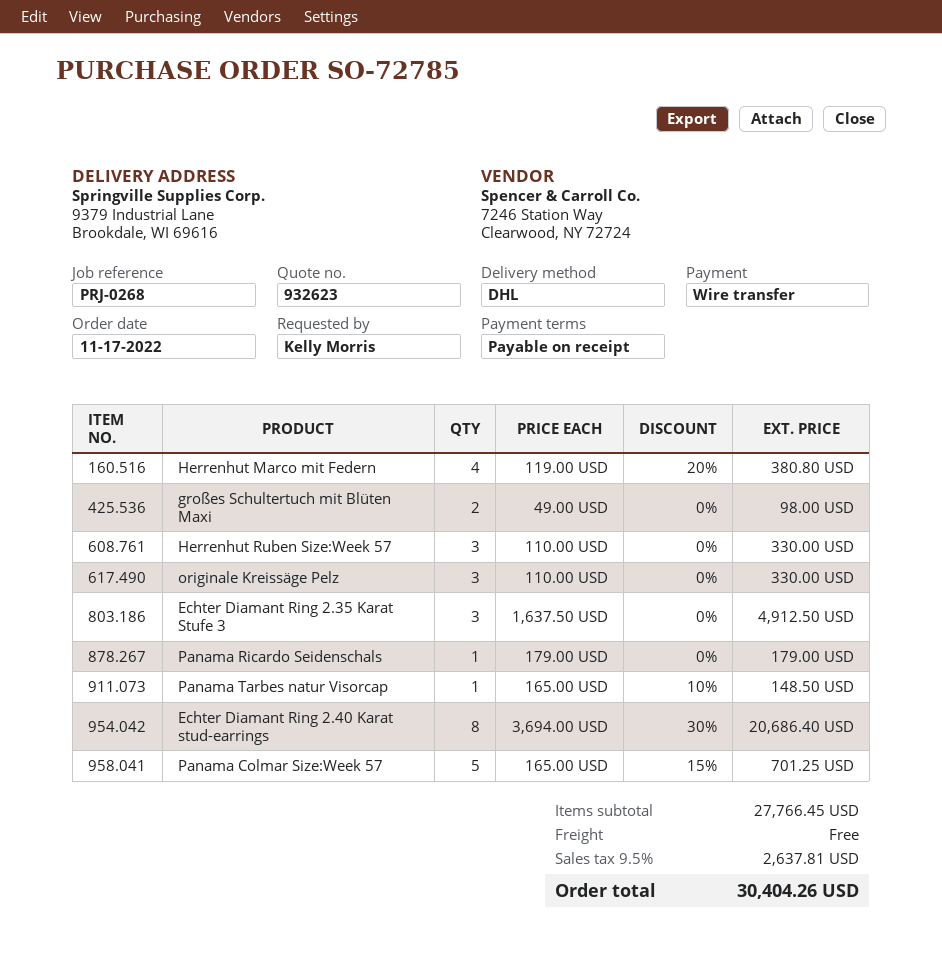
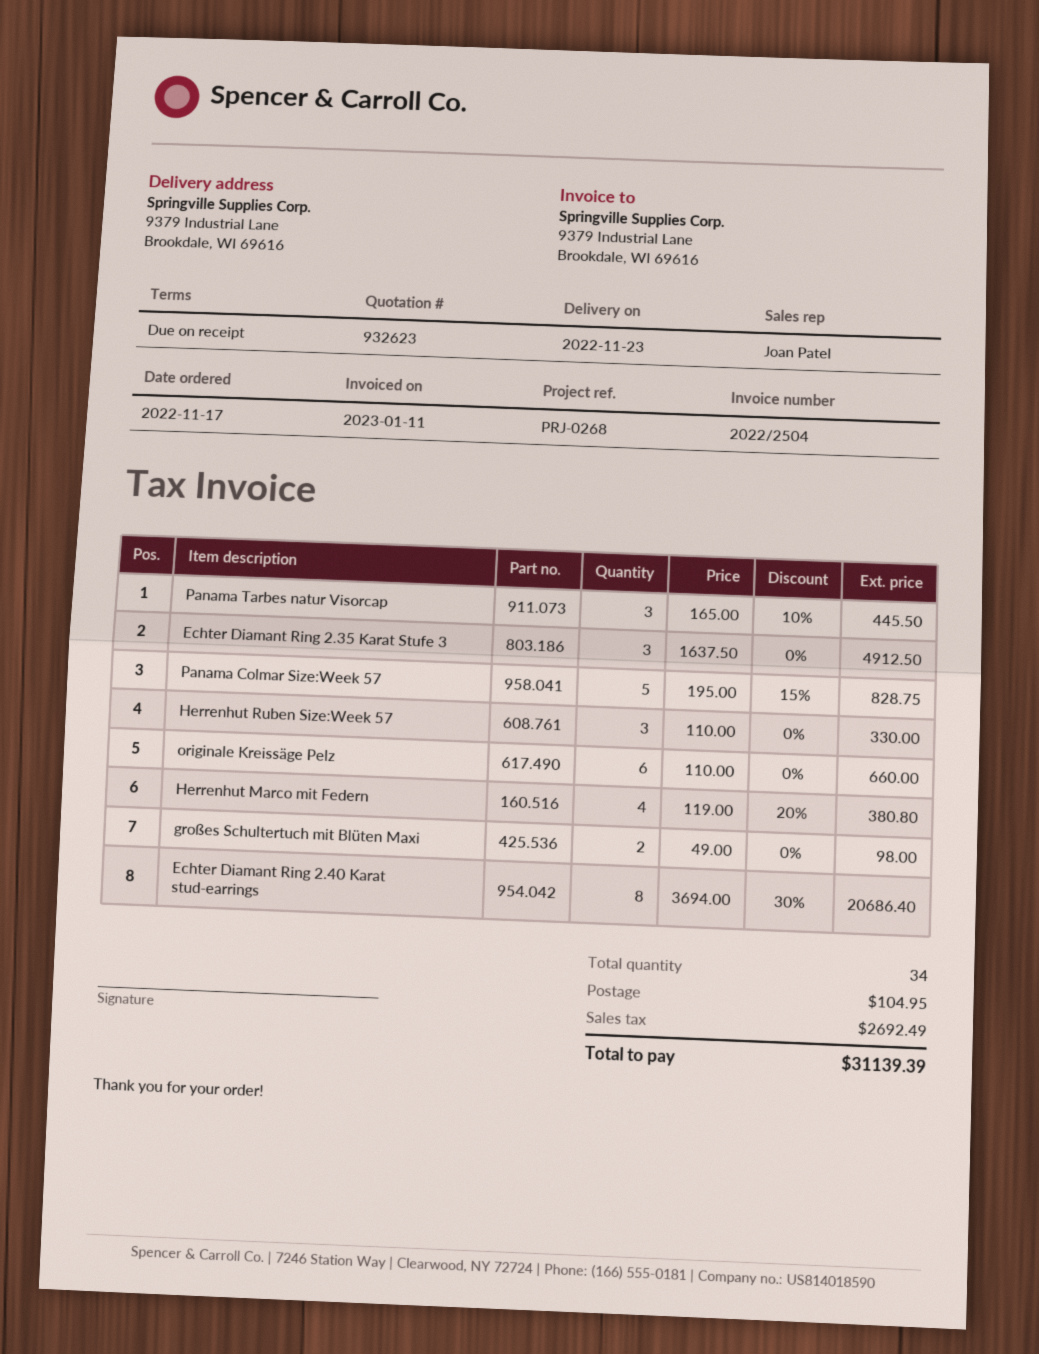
originale Kreissäge Pelz: 3 x 110.00 = 330.00 -> 6 x 110.00 = 660.00
Panama Ricardo Seidenschals: 1 x 179.00 = 179.00 -> none
Panama Tarbes natur Visorcap: 1 x 165.00 - 10% = 148.50 -> 3 x 165.00 - 10% = 445.50
Panama Colmar Size:Week 57: 5 x 165.00 - 15% = 701.25 -> 5 x 195.00 - 15% = 828.75
shipping: 0.00 -> 104.95
tax: 2637.81 -> 2692.49
total: 30404.26 -> 31139.39

